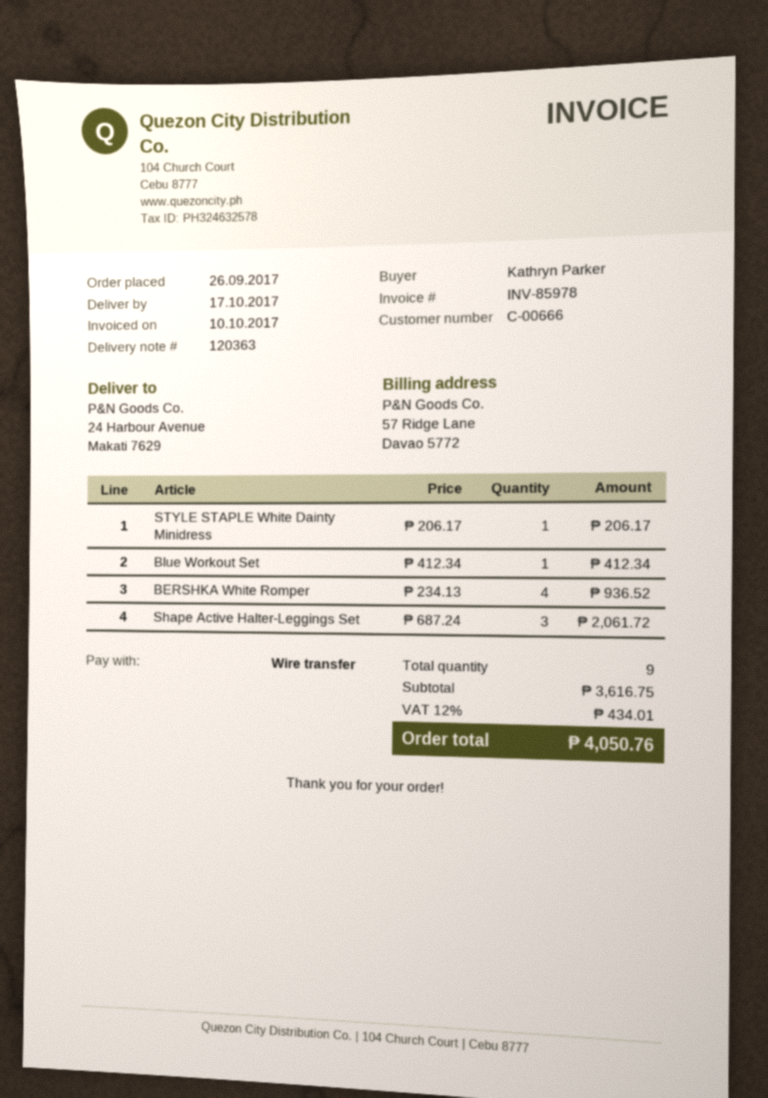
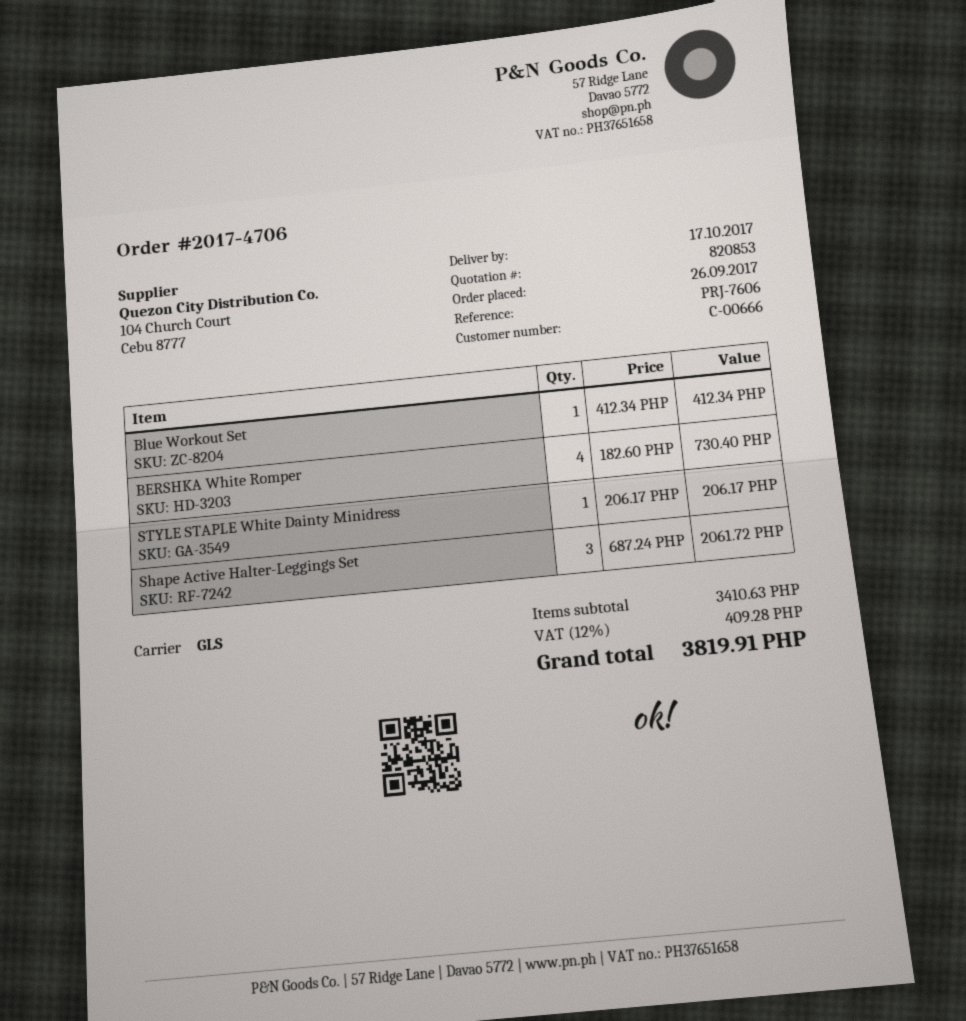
BERSHKA White Romper: 4 x 234.13 = 936.52 -> 4 x 182.60 = 730.40
subtotal: 3616.75 -> 3410.63
tax: 12% = 434.01 -> 12% = 409.28
total: 4050.76 -> 3819.91

